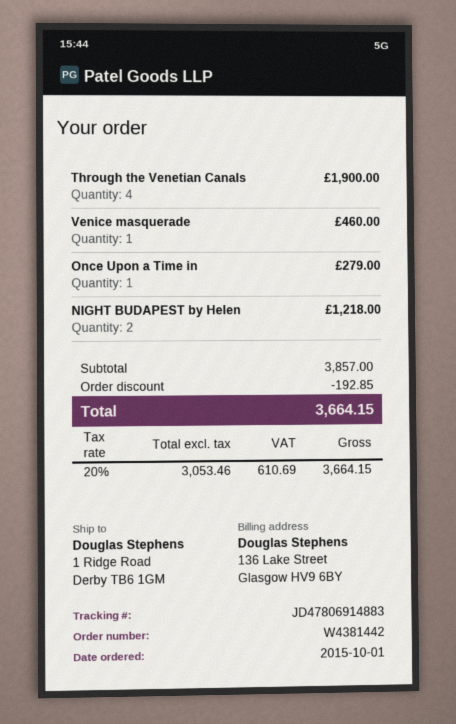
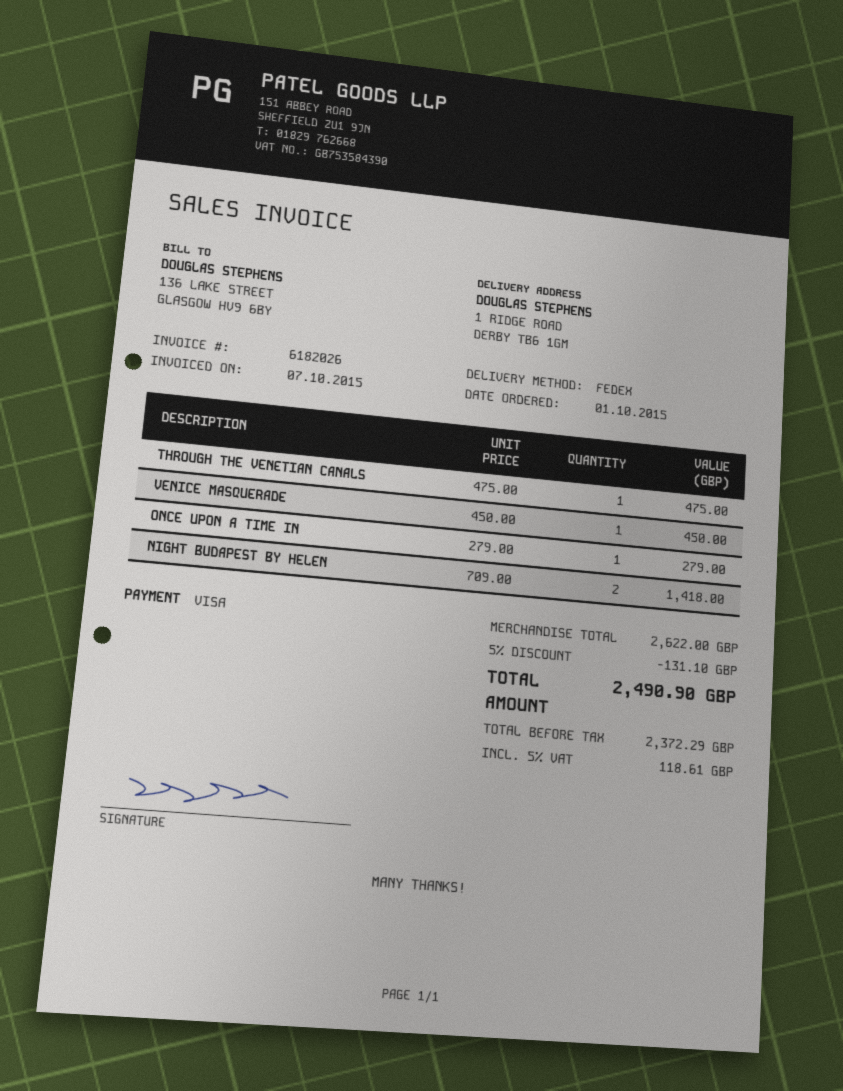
Through the Venetian Canals: 4 for 1900.00 -> 1 for 475.00
Venice masquerade: 1 for 460.00 -> 1 for 450.00
NIGHT BUDAPEST by Helen: 2 for 1218.00 -> 2 for 1418.00
subtotal: 3857.00 -> 2622.00
discount: 192.85 -> 131.10
net: 3053.46 -> 2372.29
tax: 20% = 610.69 -> 5% = 118.61
total: 3664.15 -> 2490.90

